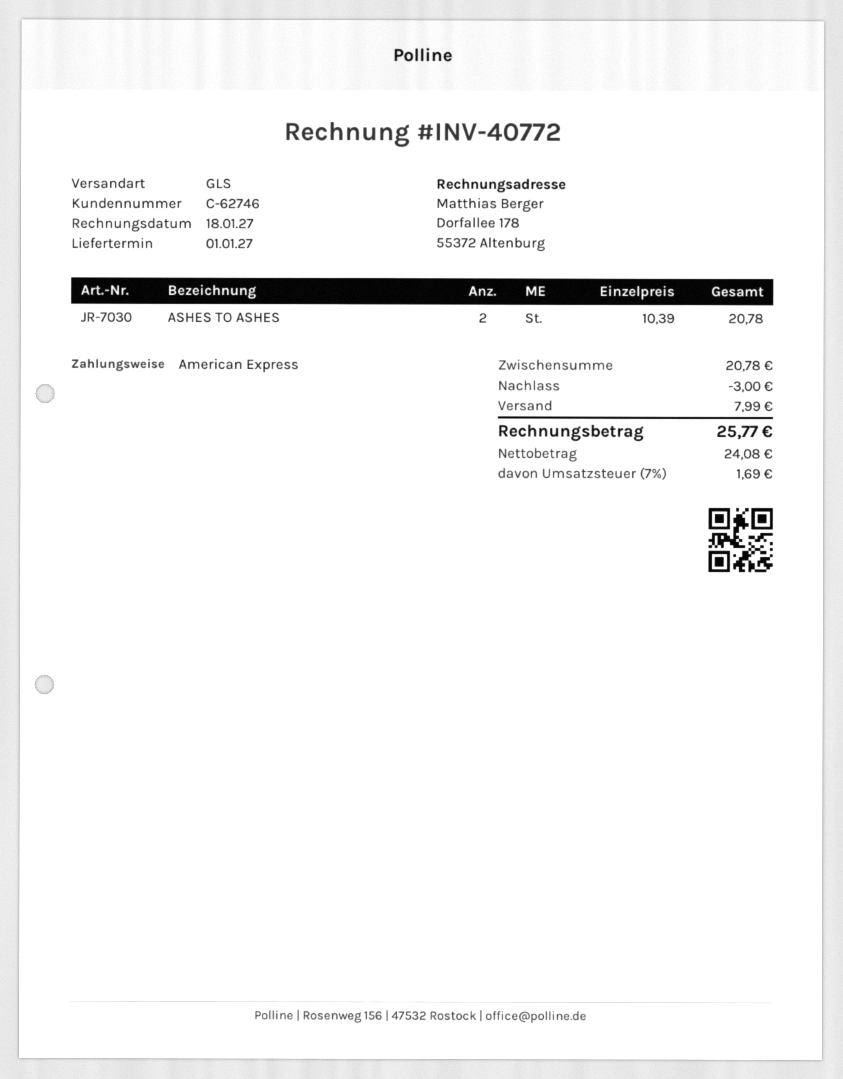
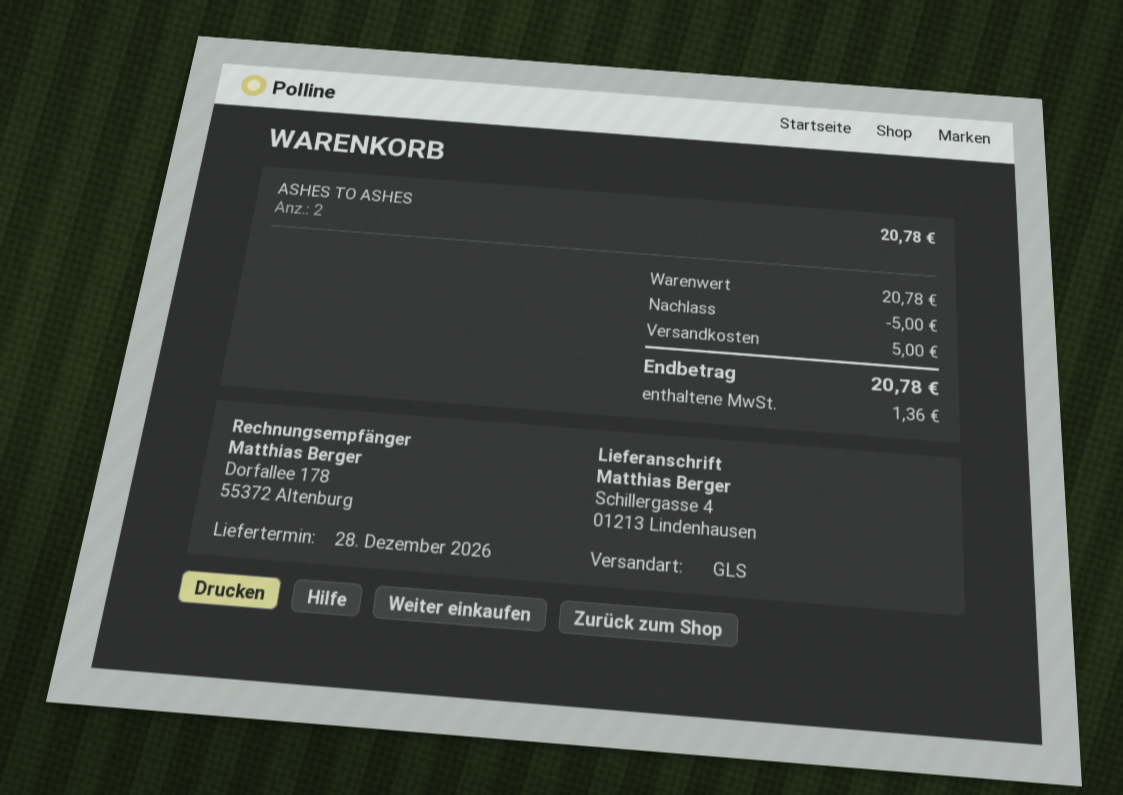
delivery date: 2027-01-01 -> 2026-12-28
discount: 3.00 -> 5.00
shipping: 7.99 -> 5.00
tax: 1.69 -> 1.36
total: 25.77 -> 20.78

